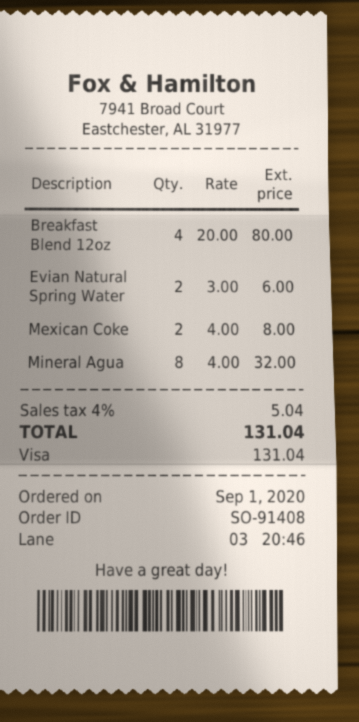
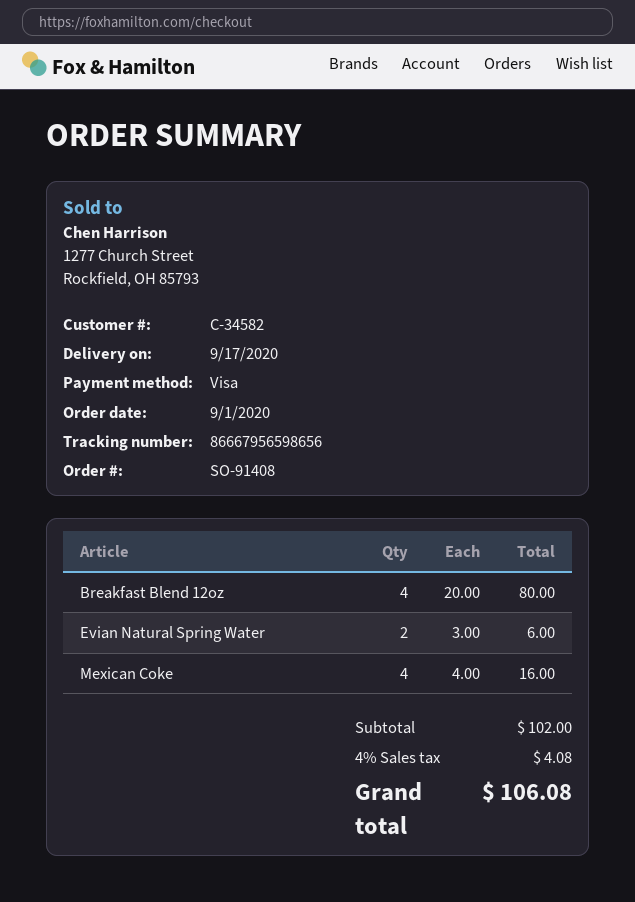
Mexican Coke: 2 x 4.00 = 8.00 -> 4 x 4.00 = 16.00
Mineral Agua: 8 x 4.00 = 32.00 -> none
tax: 4% = 5.04 -> 4% = 4.08
total: 131.04 -> 106.08

